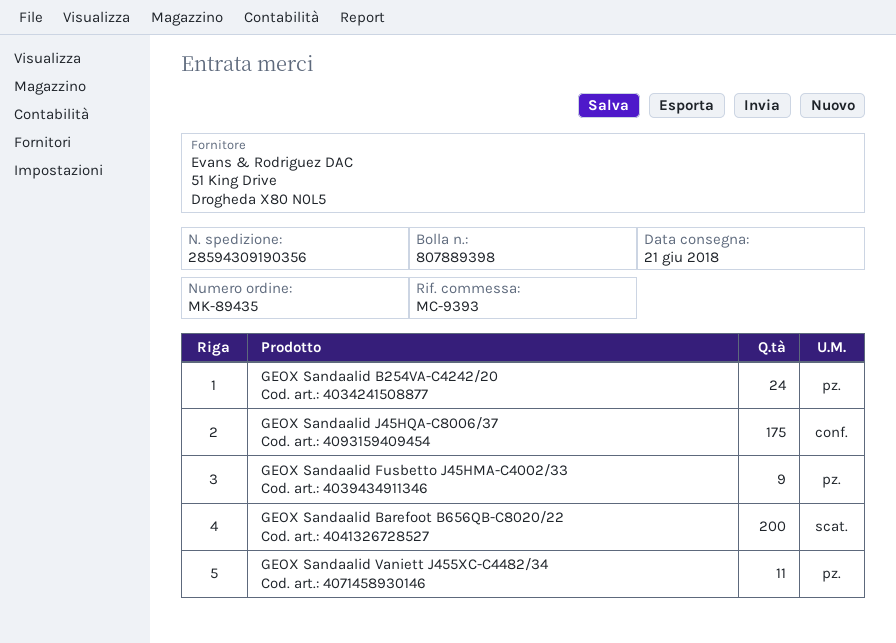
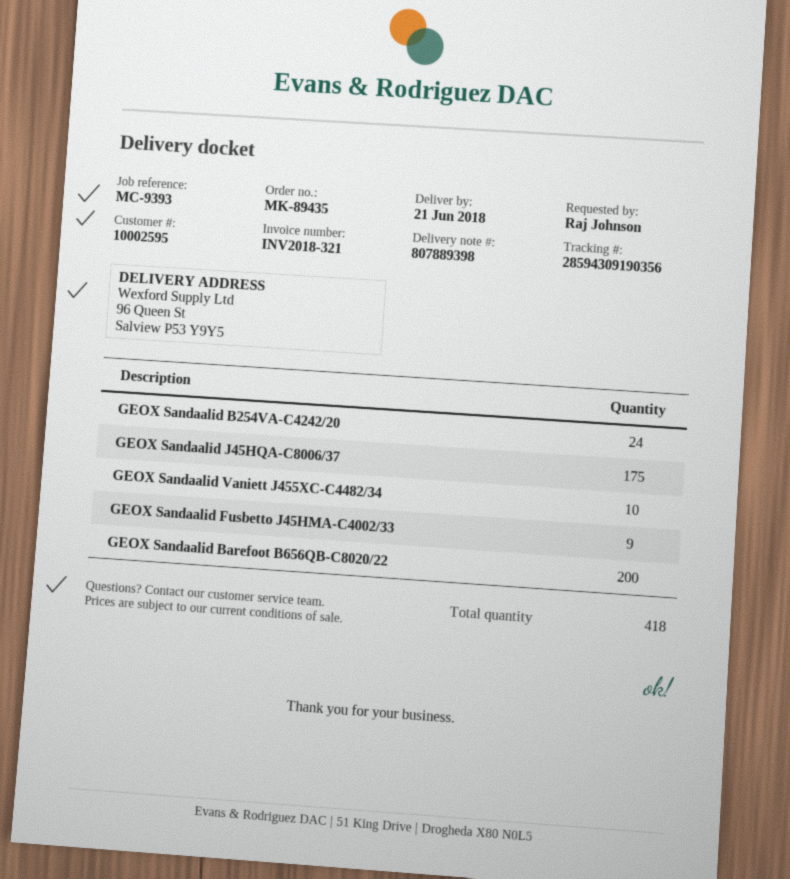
GEOX Sandaalid Vaniett J455XC-C4482/34: 11 -> 10

